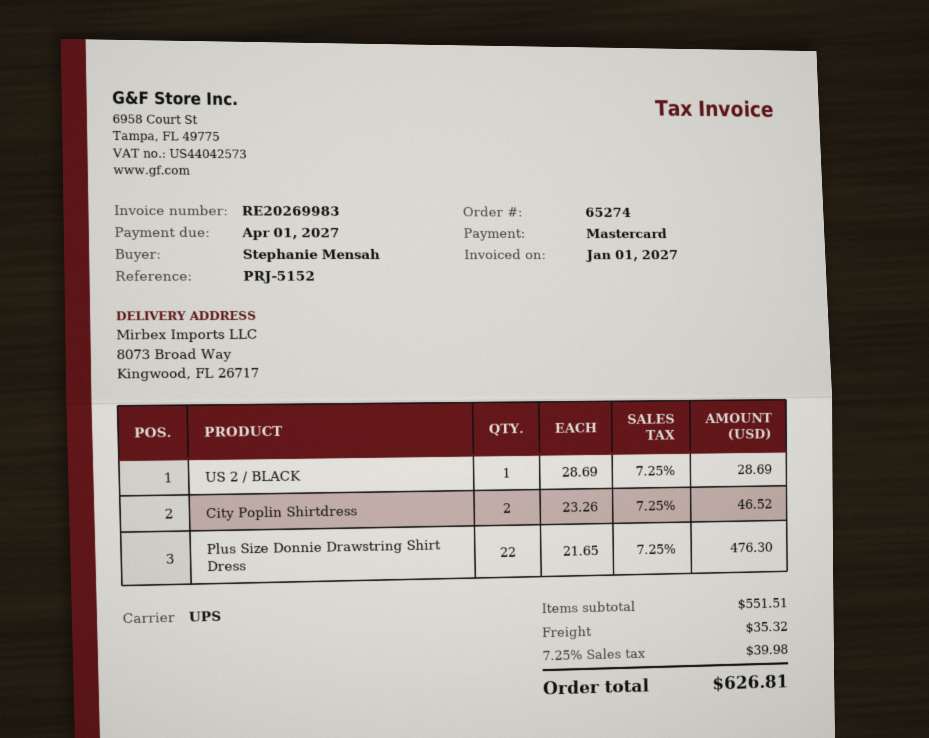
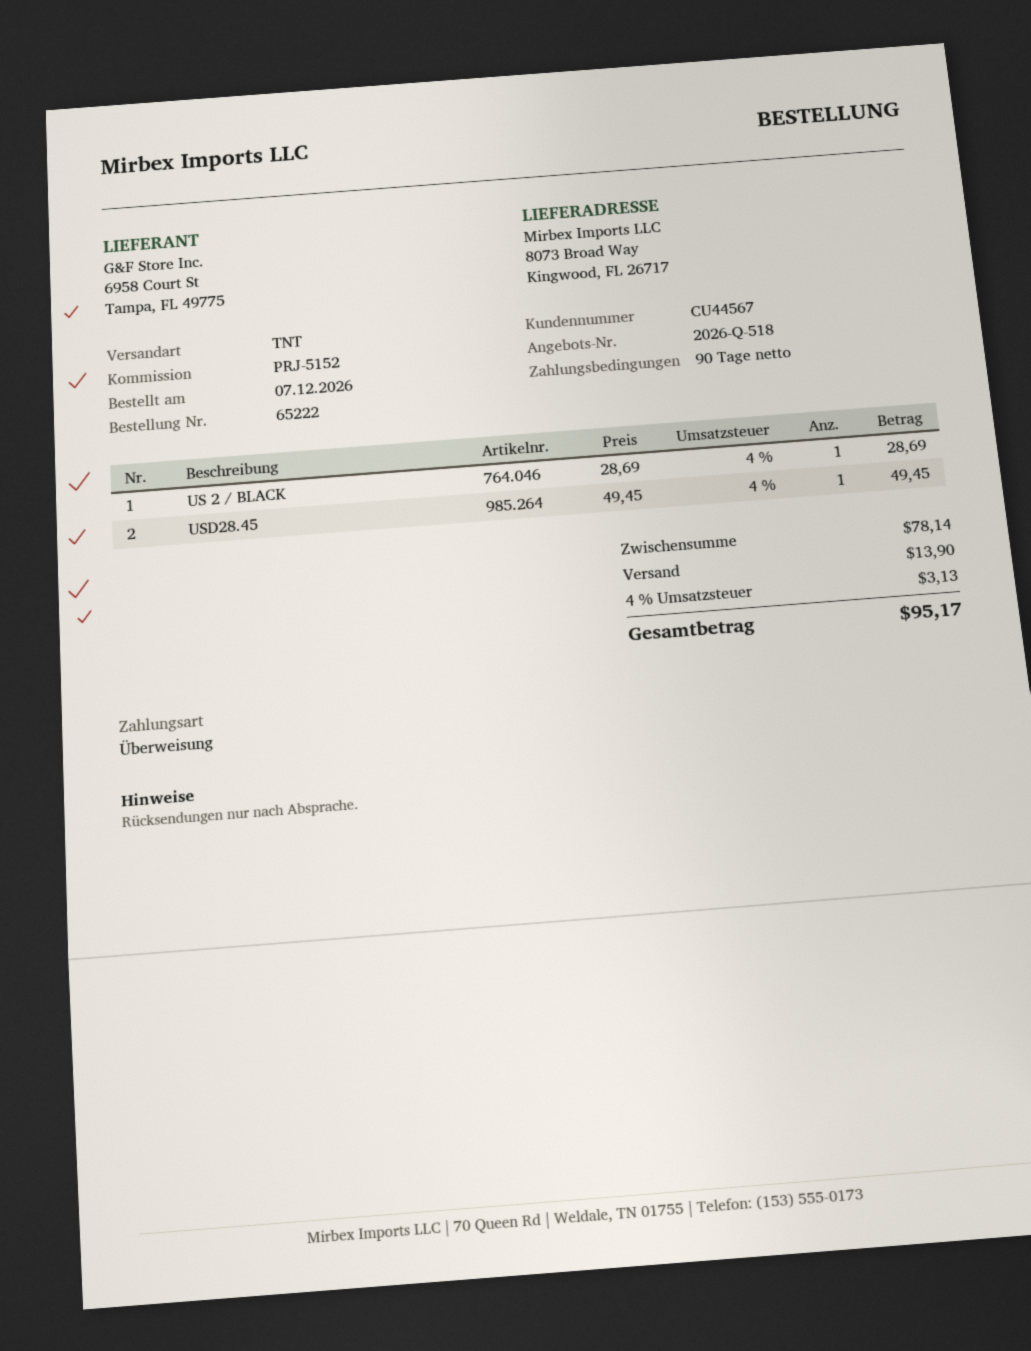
order number: 65274 -> 65222
payment method: Mastercard -> bank transfer
shipping method: UPS -> TNT
City Poplin Shirtdress: 2 x 23.26 = 46.52 -> none
Plus Size Donnie Drawstring Shirt Dress: 22 x 21.65 = 476.30 -> none
USD28.45: none -> 1 x 49.45 = 49.45
subtotal: 551.51 -> 78.14
shipping: 35.32 -> 13.90
tax: 7.25% = 39.98 -> 4% = 3.13
total: 626.81 -> 95.17

